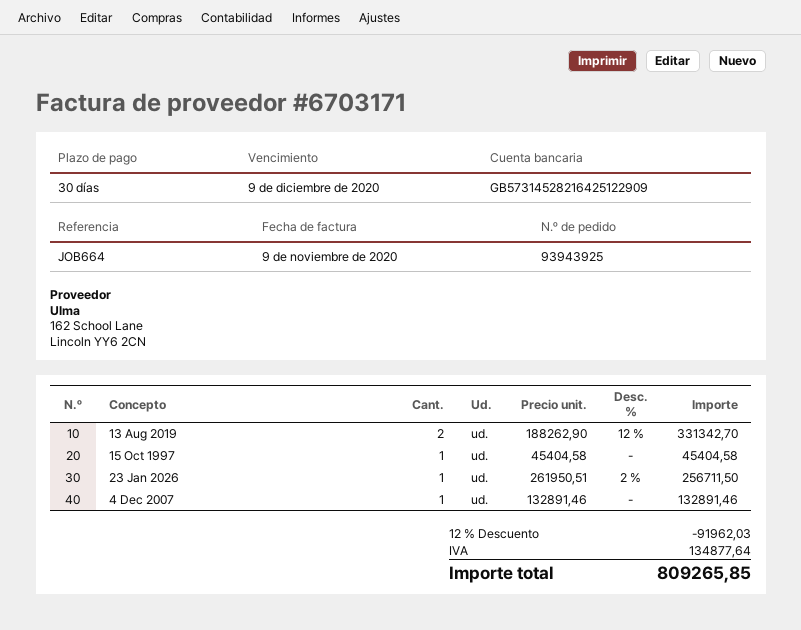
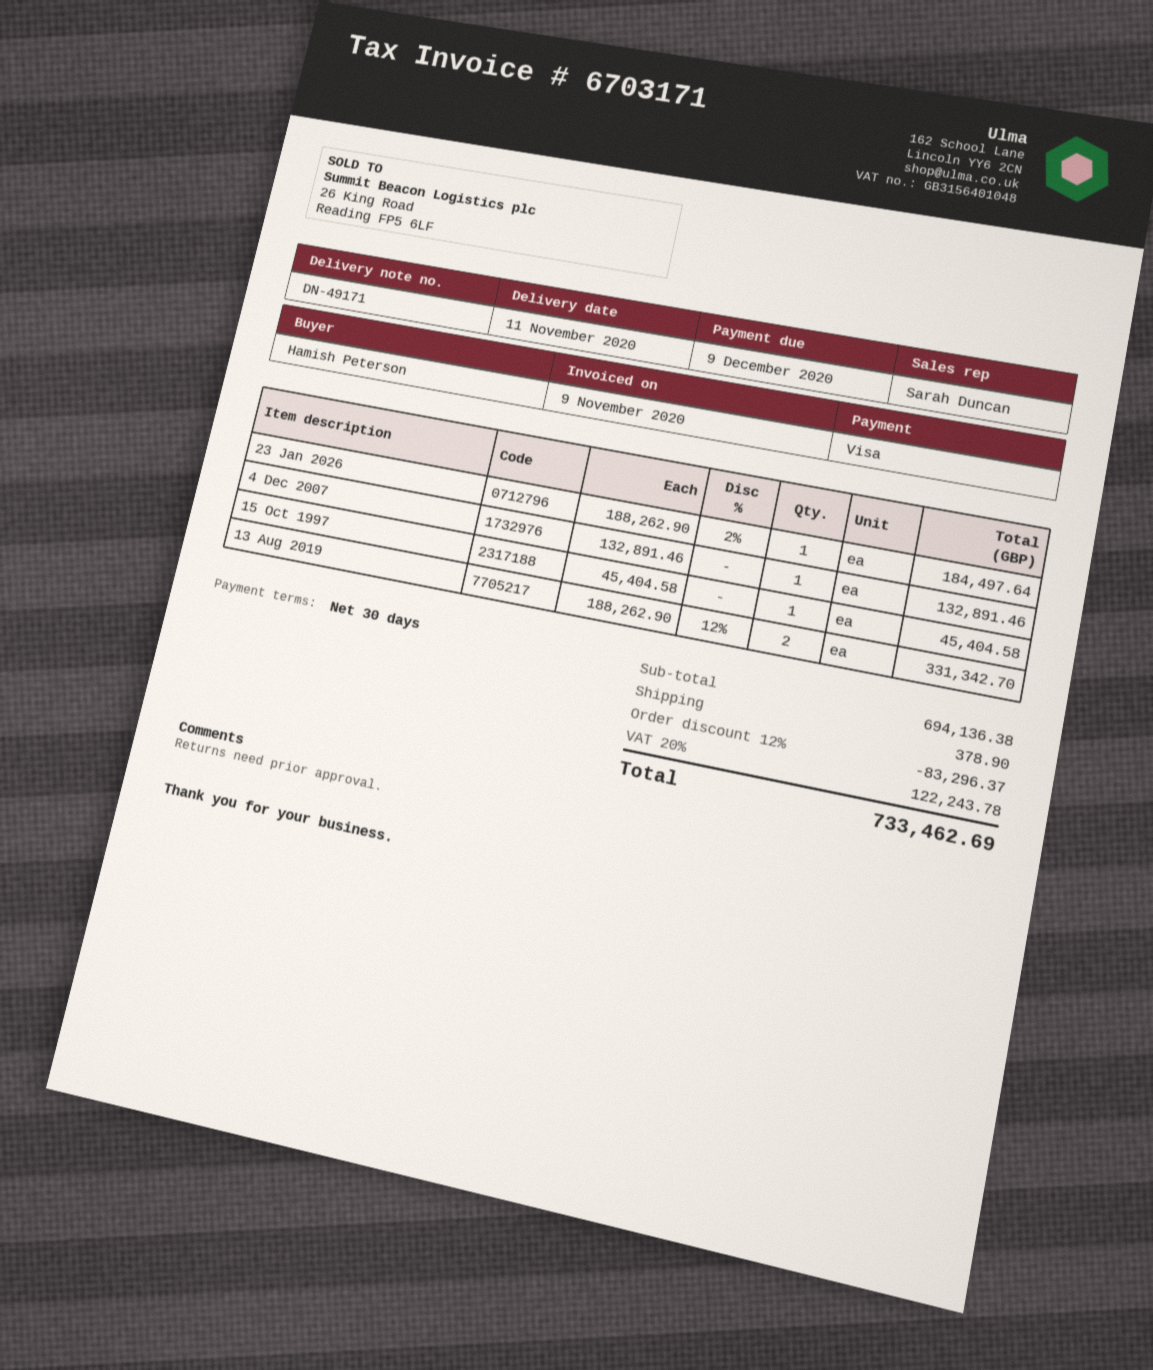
23 Jan 2026: 1 x 261950.51 - 2% = 256711.50 -> 1 x 188262.90 - 2% = 184497.64
discount: 12% = 91962.03 -> 12% = 83296.37
shipping: none -> 378.90
tax: 134877.64 -> 122243.78
total: 809265.85 -> 733462.69

